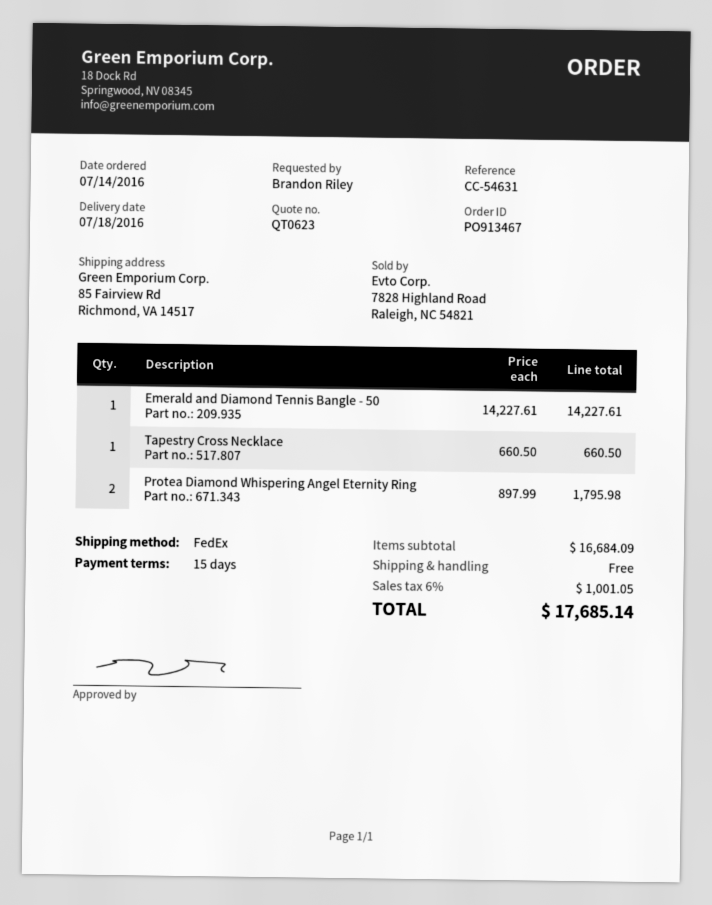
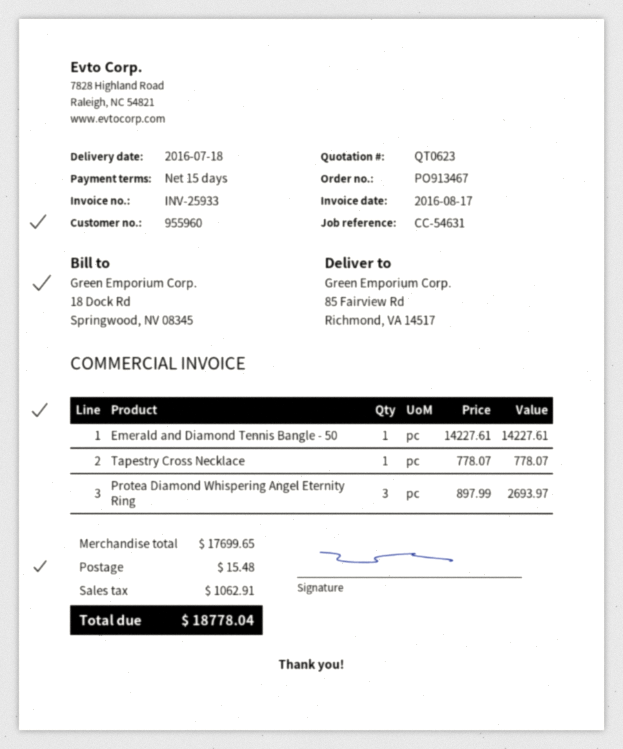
Tapestry Cross Necklace: 1 x 660.50 = 660.50 -> 1 x 778.07 = 778.07
Protea Diamond Whispering Angel Eternity Ring: 2 x 897.99 = 1795.98 -> 3 x 897.99 = 2693.97
subtotal: 16684.09 -> 17699.65
shipping: 0.00 -> 15.48
tax: 1001.05 -> 1062.91
total: 17685.14 -> 18778.04

